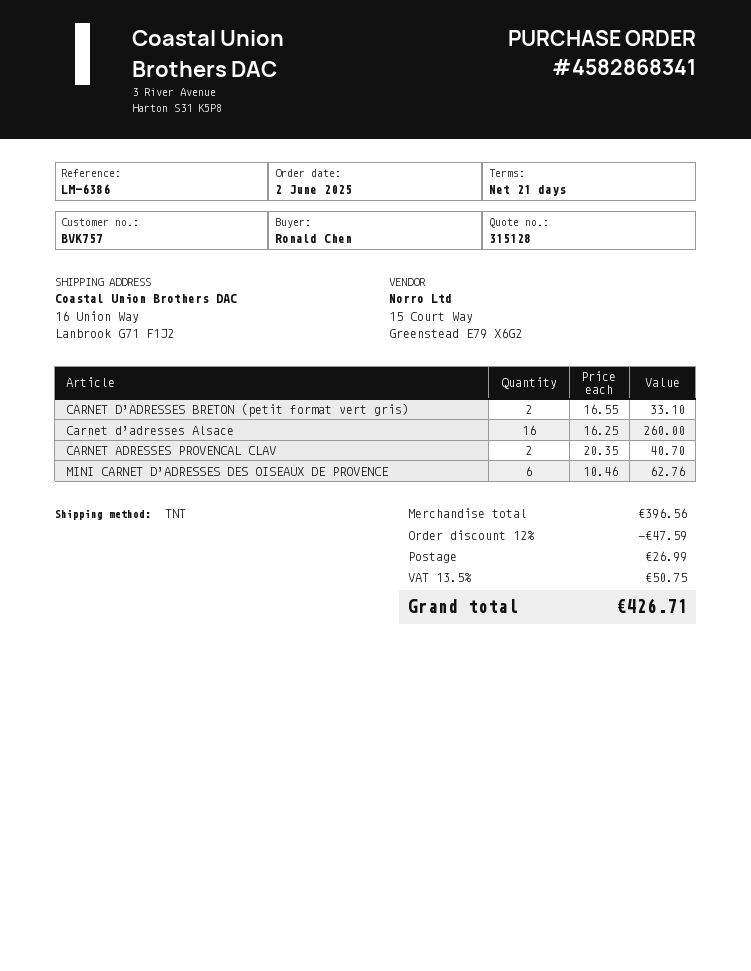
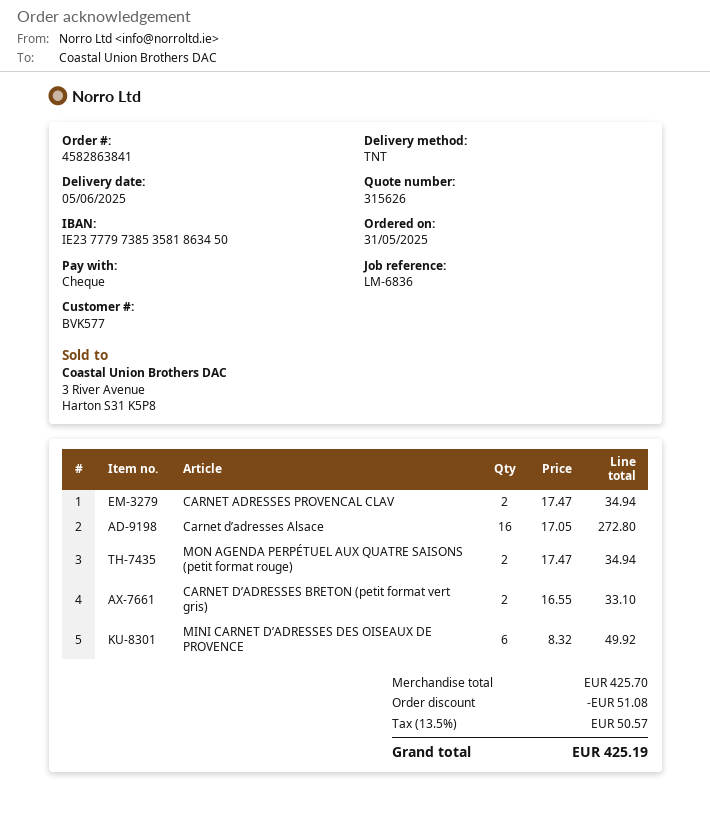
quote number: 315128 -> 315626
order number: 4582868341 -> 4582863841
order date: 2025-06-02 -> 2025-05-31
customer number: BVK757 -> BVK577
reference: LM-6386 -> LM-6836
Carnet d’adresses Alsace: 16 x 16.25 = 260.00 -> 16 x 17.05 = 272.80
CARNET ADRESSES PROVENCAL CLAV: 2 x 20.35 = 40.70 -> 2 x 17.47 = 34.94
MINI CARNET D’ADRESSES DES OISEAUX DE PROVENCE: 6 x 10.46 = 62.76 -> 6 x 8.32 = 49.92
MON AGENDA PERPÉTUEL AUX QUATRE SAISONS (petit format rouge): none -> 2 x 17.47 = 34.94
subtotal: 396.56 -> 425.70
discount: 47.59 -> 51.08
shipping: 26.99 -> none
tax: 13.5% = 50.75 -> 13.5% = 50.57
total: 426.71 -> 425.19

